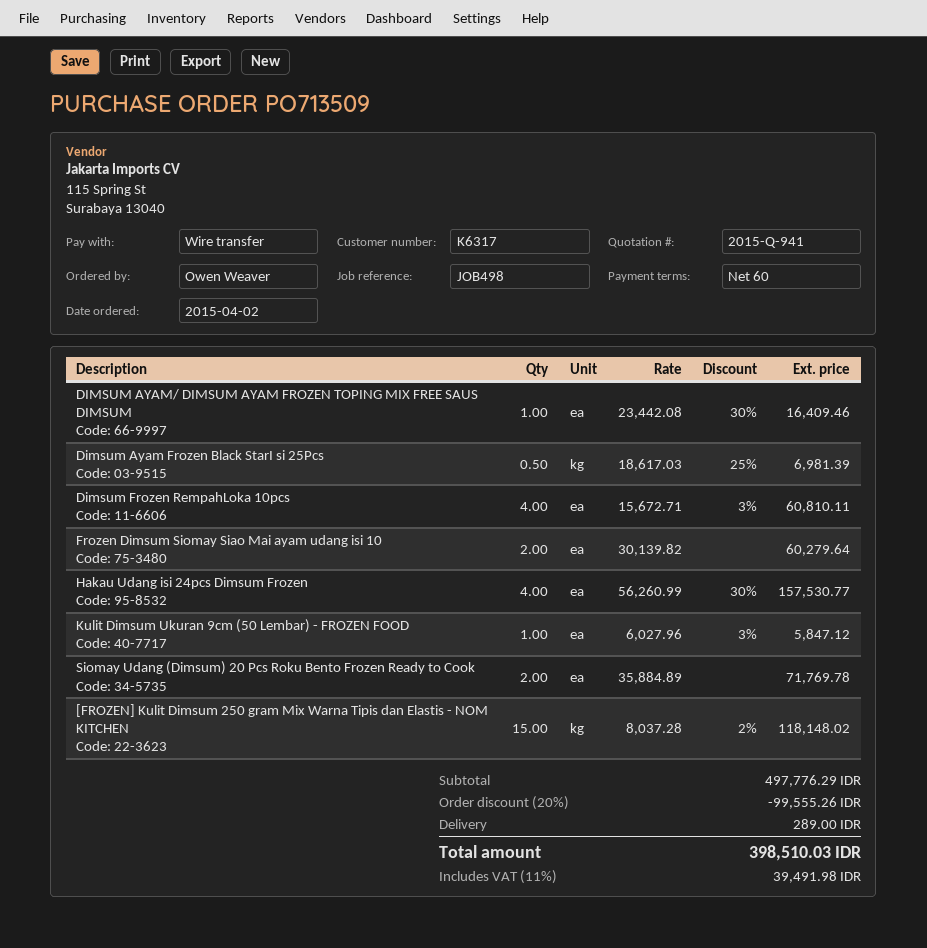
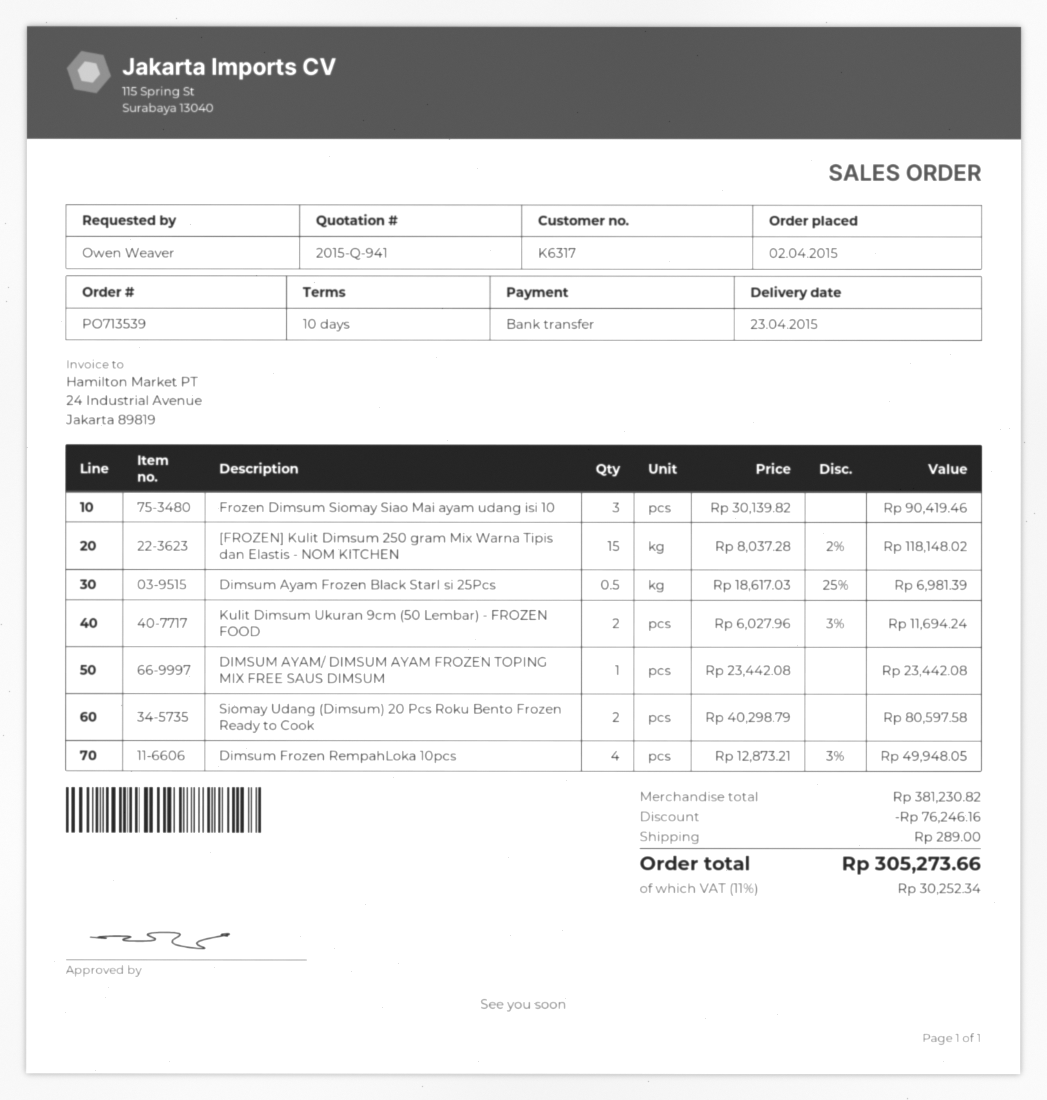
order number: PO713509 -> PO713539
payment terms: 60 days -> 10 days
DIMSUM AYAM/ DIMSUM AYAM FROZEN TOPING MIX FREE SAUS DIMSUM: 1 x 23442.08 - 30% = 16409.46 -> 1 x 23442.08 = 23442.08
Dimsum Frozen RempahLoka 10pcs: 4 x 15672.71 - 3% = 60810.11 -> 4 x 12873.21 - 3% = 49948.05
Frozen Dimsum Siomay Siao Mai ayam udang isi 10: 2 x 30139.82 = 60279.64 -> 3 x 30139.82 = 90419.46
Hakau Udang isi 24pcs Dimsum Frozen: 4 x 56260.99 - 30% = 157530.77 -> none
Kulit Dimsum Ukuran 9cm (50 Lembar) - FROZEN FOOD: 1 x 6027.96 - 3% = 5847.12 -> 2 x 6027.96 - 3% = 11694.24
Siomay Udang (Dimsum) 20 Pcs Roku Bento Frozen Ready to Cook: 2 x 35884.89 = 71769.78 -> 2 x 40298.79 = 80597.58
subtotal: 497776.29 -> 381230.82
discount: 99555.26 -> 76246.16
tax: 11% = 39491.98 -> 11% = 30252.34
total: 398510.03 -> 305273.66

